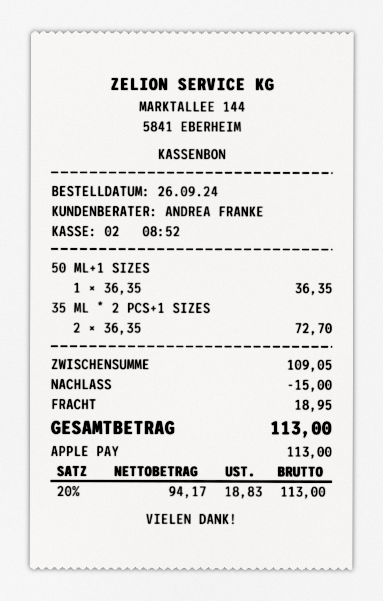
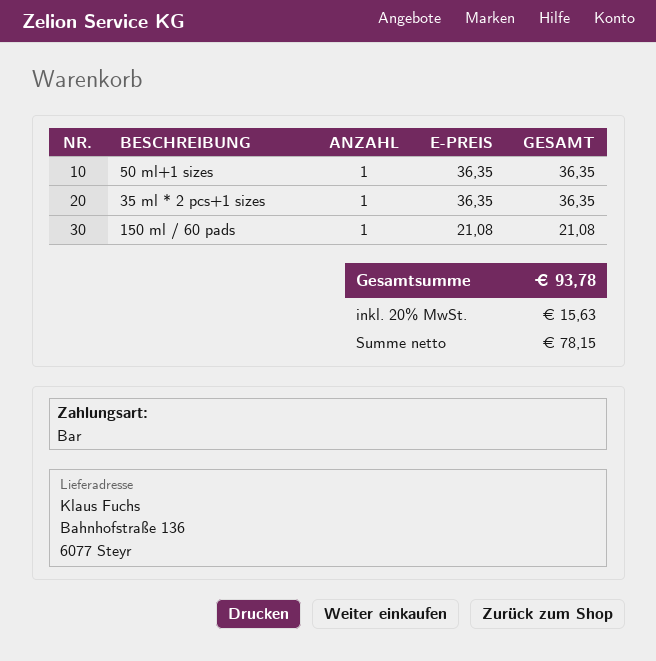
payment method: Apple Pay -> cash
35 ML * 2 PCS+1 SIZES: 2 x 36.35 = 72.70 -> 1 x 36.35 = 36.35
150 ml / 60 pads: none -> 1 x 21.08 = 21.08
discount: 15.00 -> none
shipping: 18.95 -> none
net: 94.17 -> 78.15
tax: 20% = 18.83 -> 20% = 15.63
total: 113.00 -> 93.78

